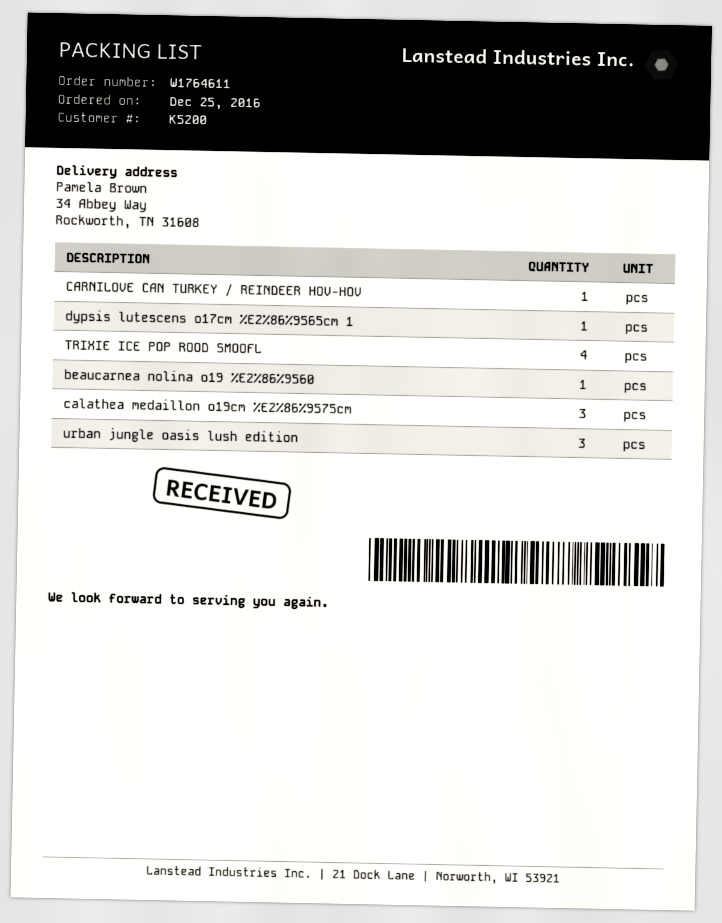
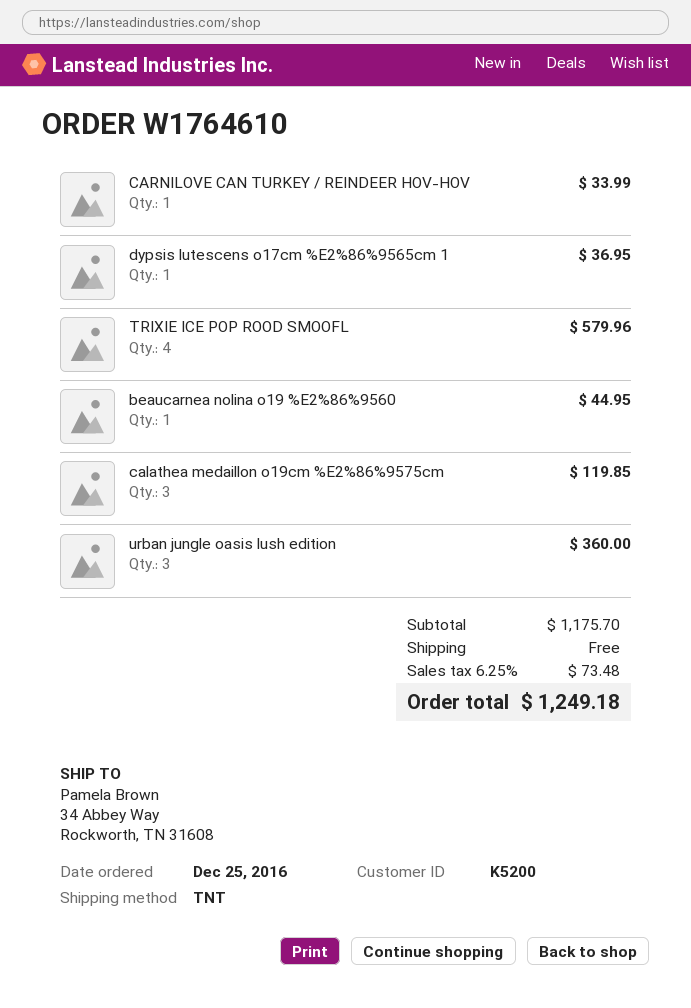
order number: W1764611 -> W1764610

